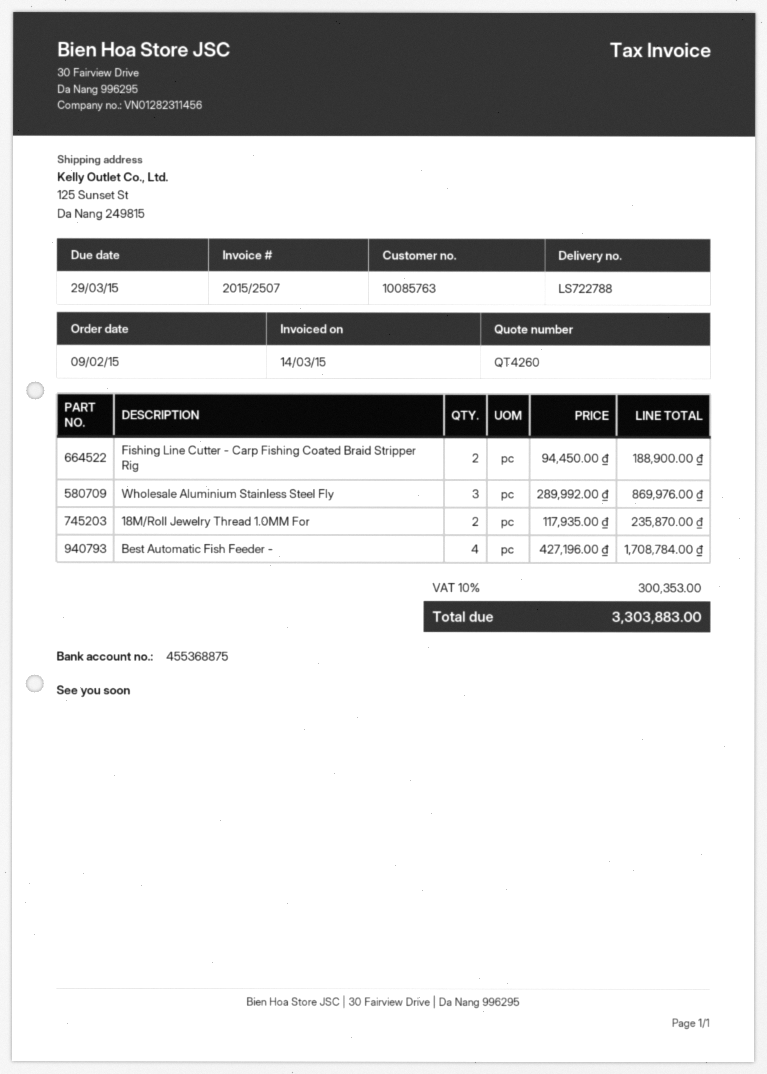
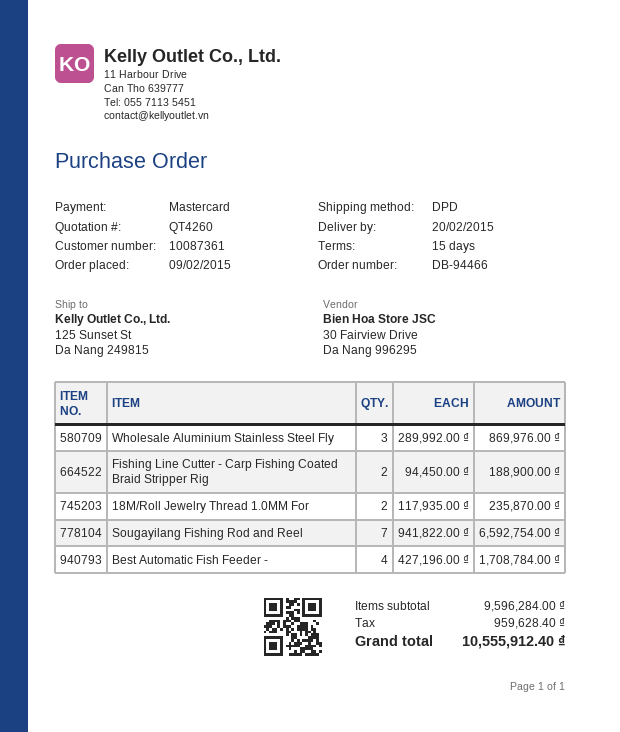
customer number: 10085763 -> 10087361
Sougayilang Fishing Rod and Reel: none -> 7 x 941822.00 = 6592754.00
tax: 300353.00 -> 959628.40
total: 3303883.00 -> 10555912.40

